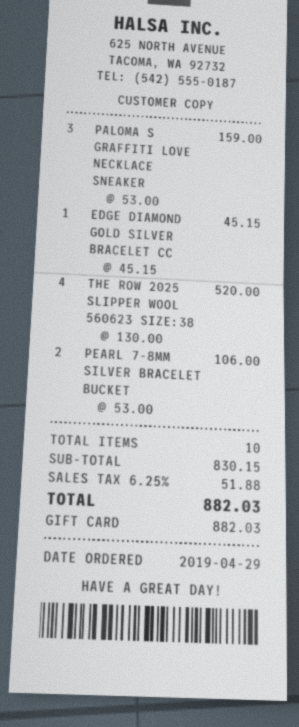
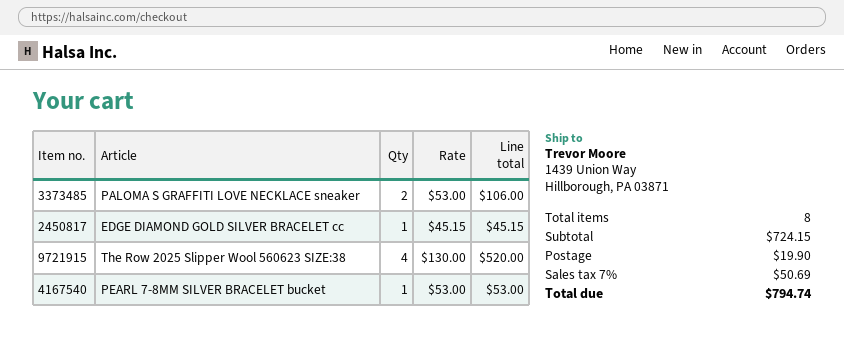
PALOMA S GRAFFITI LOVE NECKLACE SNEAKER: 3 x 53.00 = 159.00 -> 2 x 53.00 = 106.00
PEARL 7-8MM SILVER BRACELET BUCKET: 2 x 53.00 = 106.00 -> 1 x 53.00 = 53.00
total quantity: 10 -> 8
subtotal: 830.15 -> 724.15
shipping: none -> 19.90
tax: 6.25% = 51.88 -> 7% = 50.69
total: 882.03 -> 794.74

